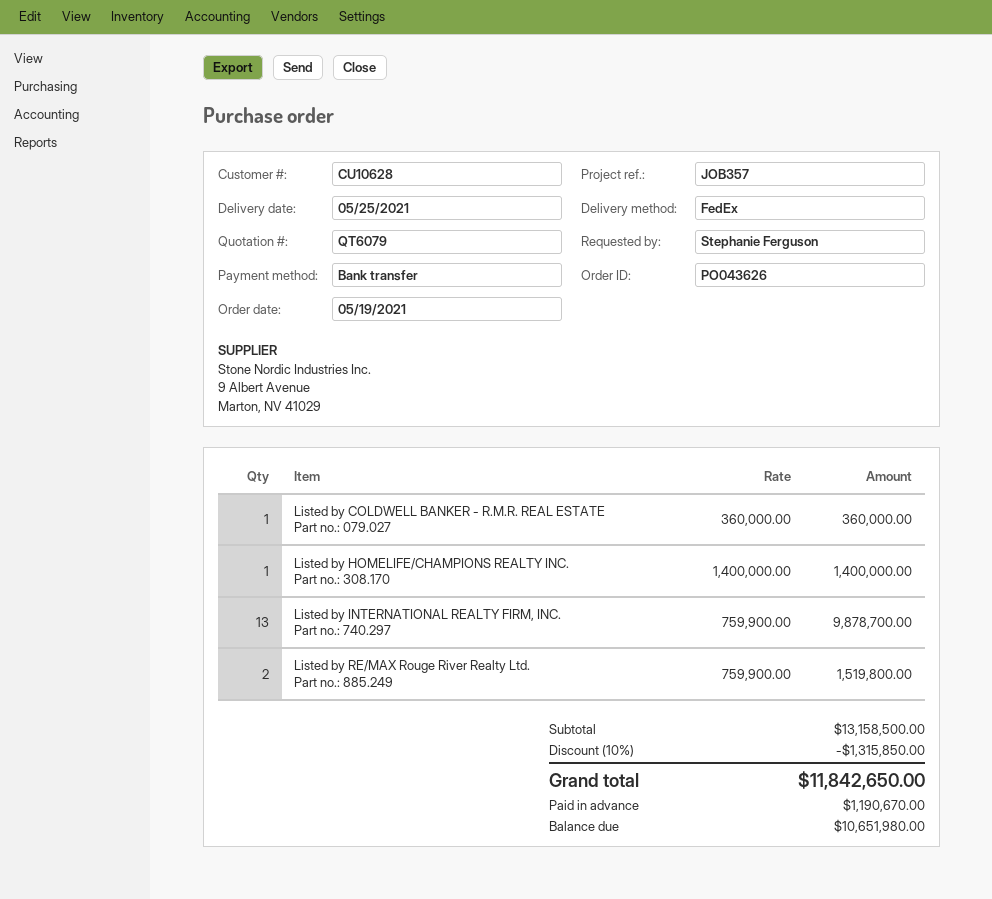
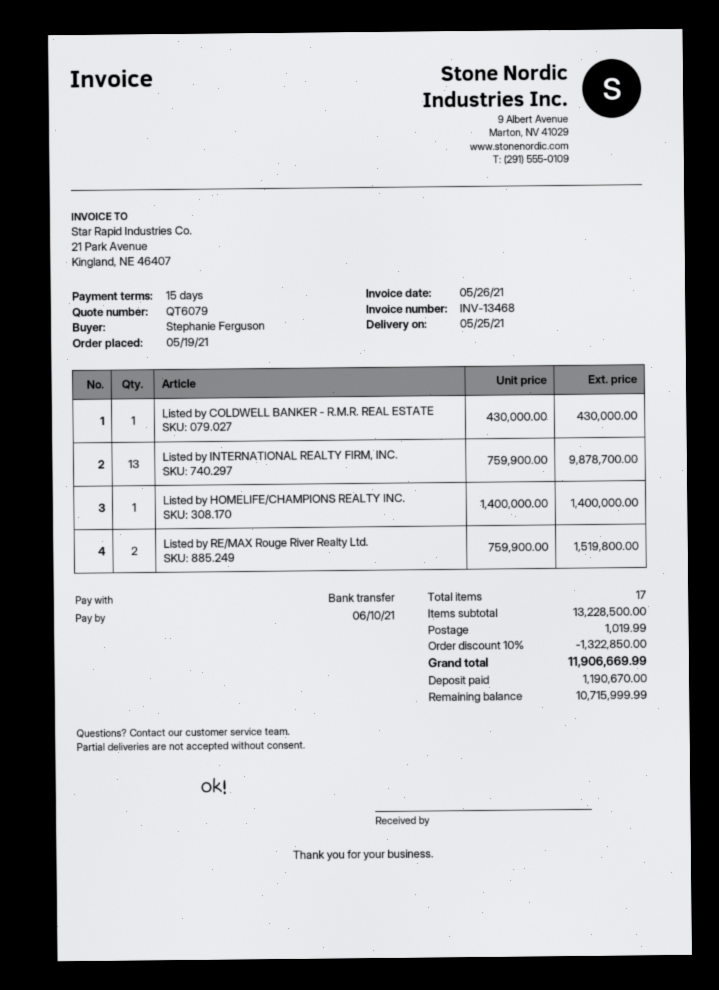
Listed by COLDWELL BANKER - R.M.R. REAL ESTATE: 1 x 360000.00 = 360000.00 -> 1 x 430000.00 = 430000.00
subtotal: 13158500.00 -> 13228500.00
discount: 10% = 1315850.00 -> 10% = 1322850.00
shipping: none -> 1019.99
total: 11842650.00 -> 11906669.99
balance: 10651980.00 -> 10715999.99

